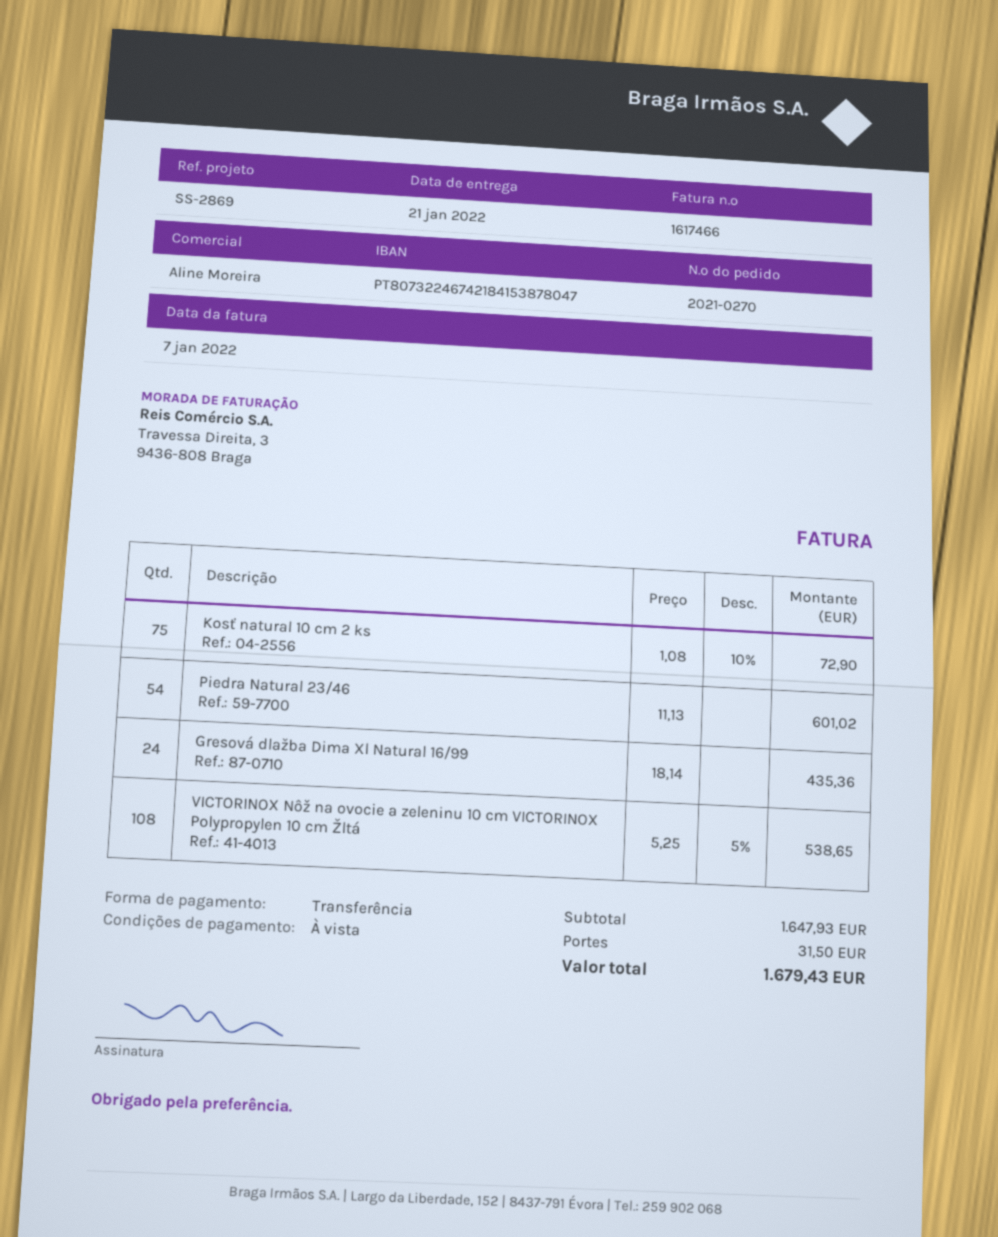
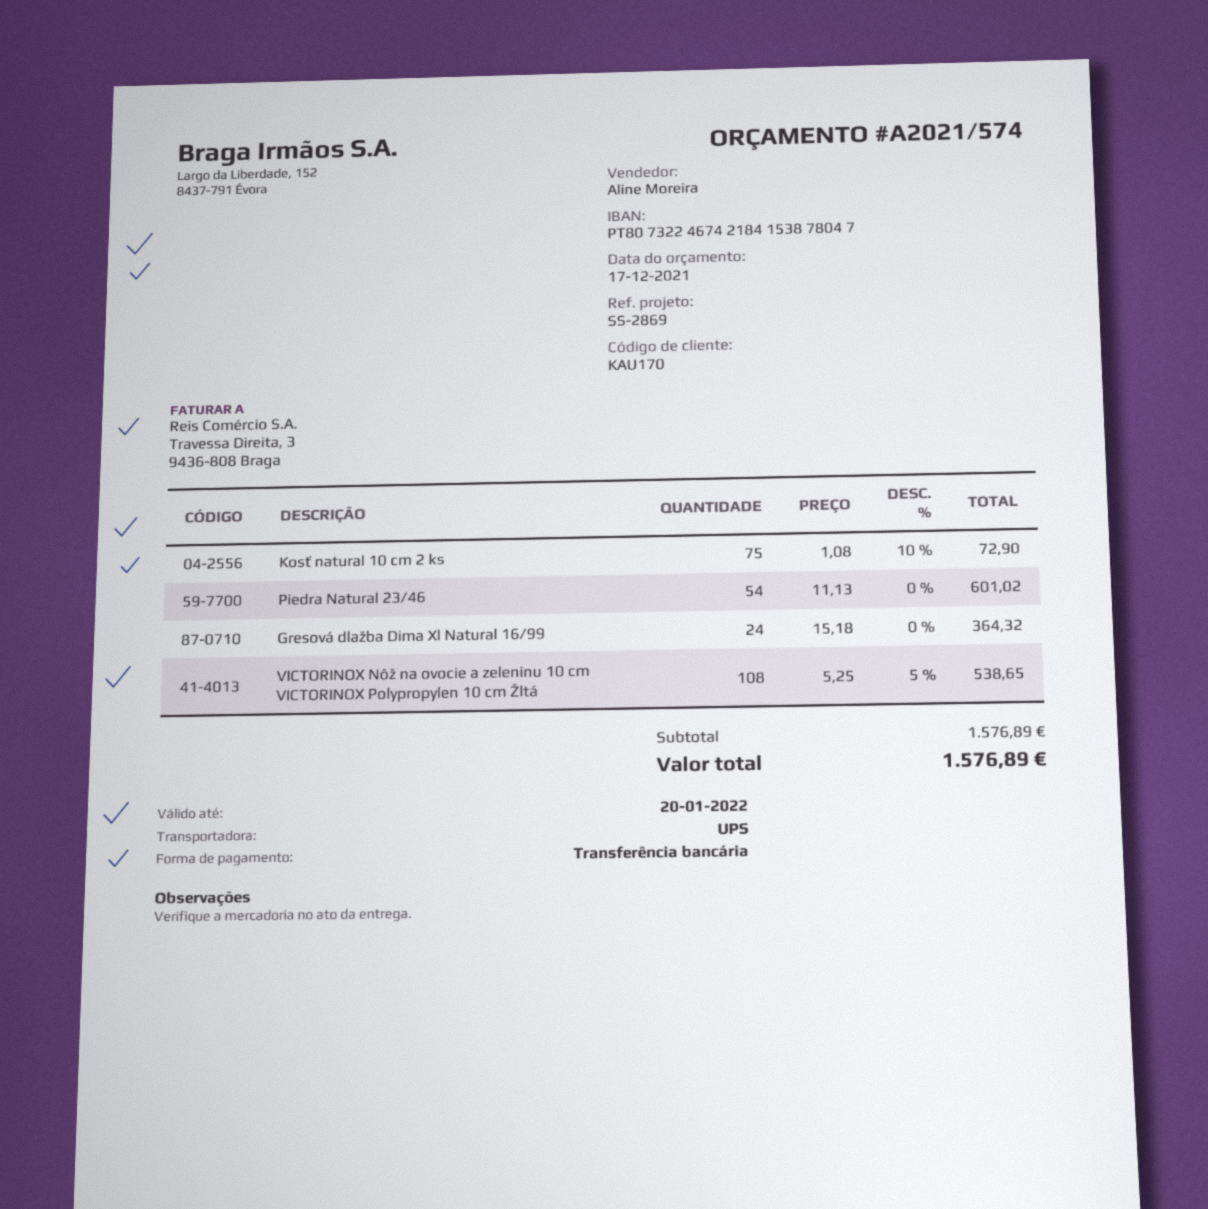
Gresová dlažba Dima Xl Natural 16/99: 24 x 18.14 = 435.36 -> 24 x 15.18 = 364.32
subtotal: 1647.93 -> 1576.89
shipping: 31.50 -> none
total: 1679.43 -> 1576.89

